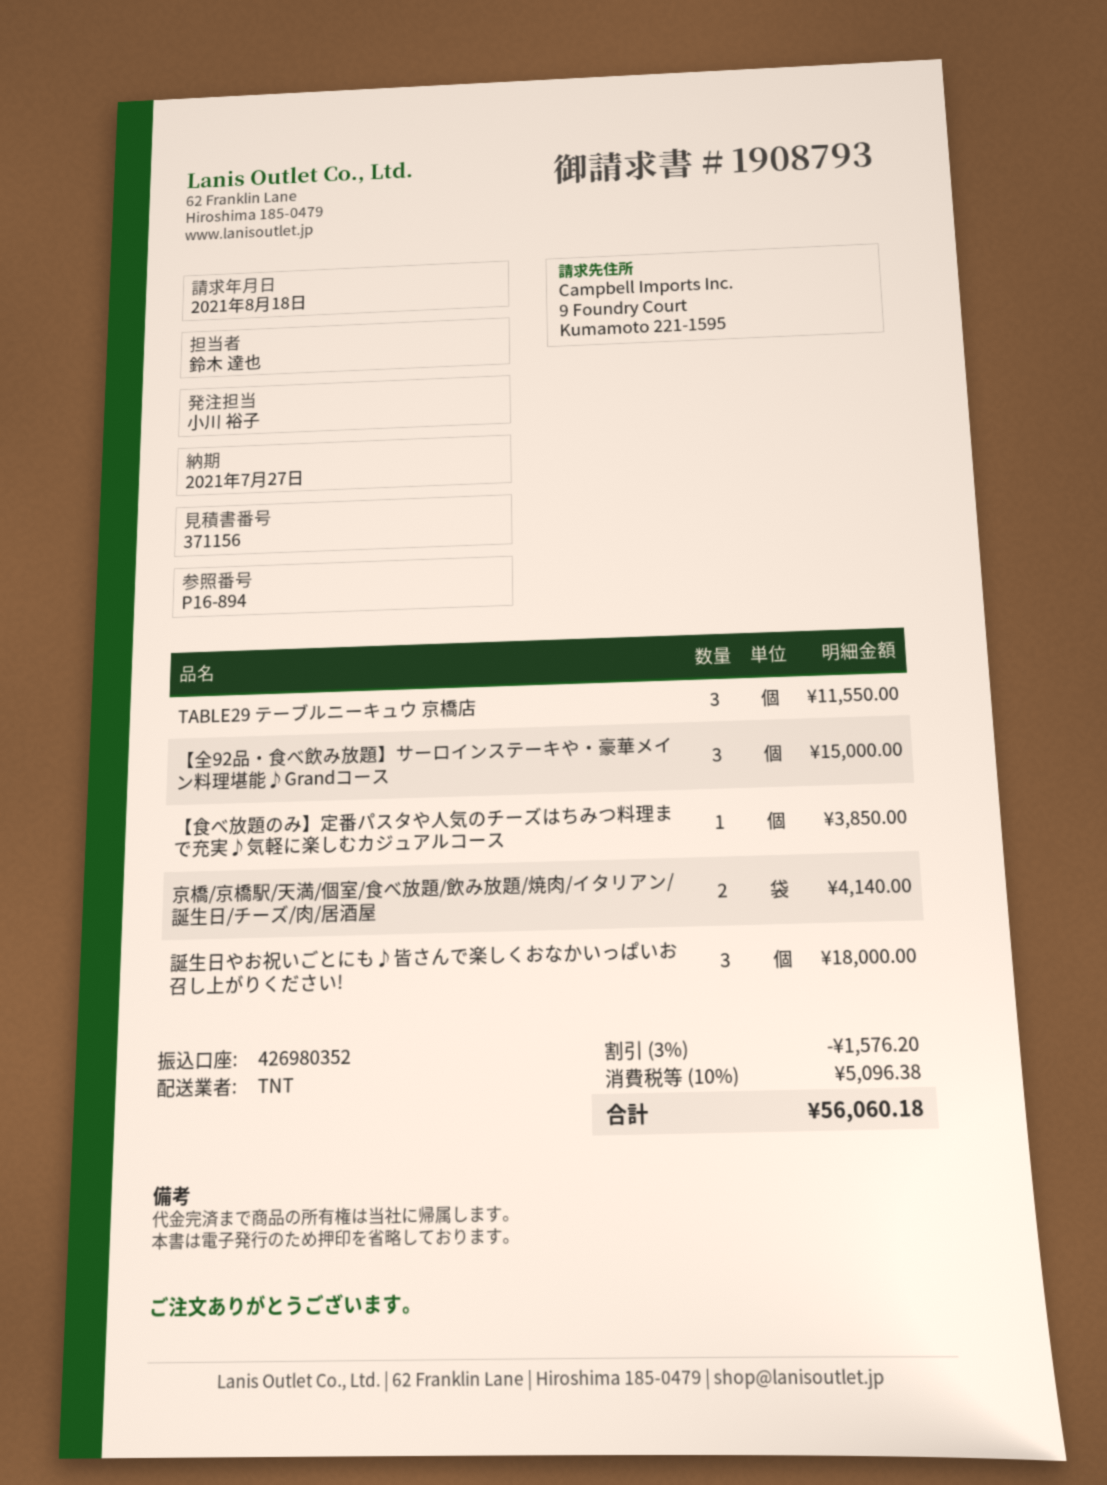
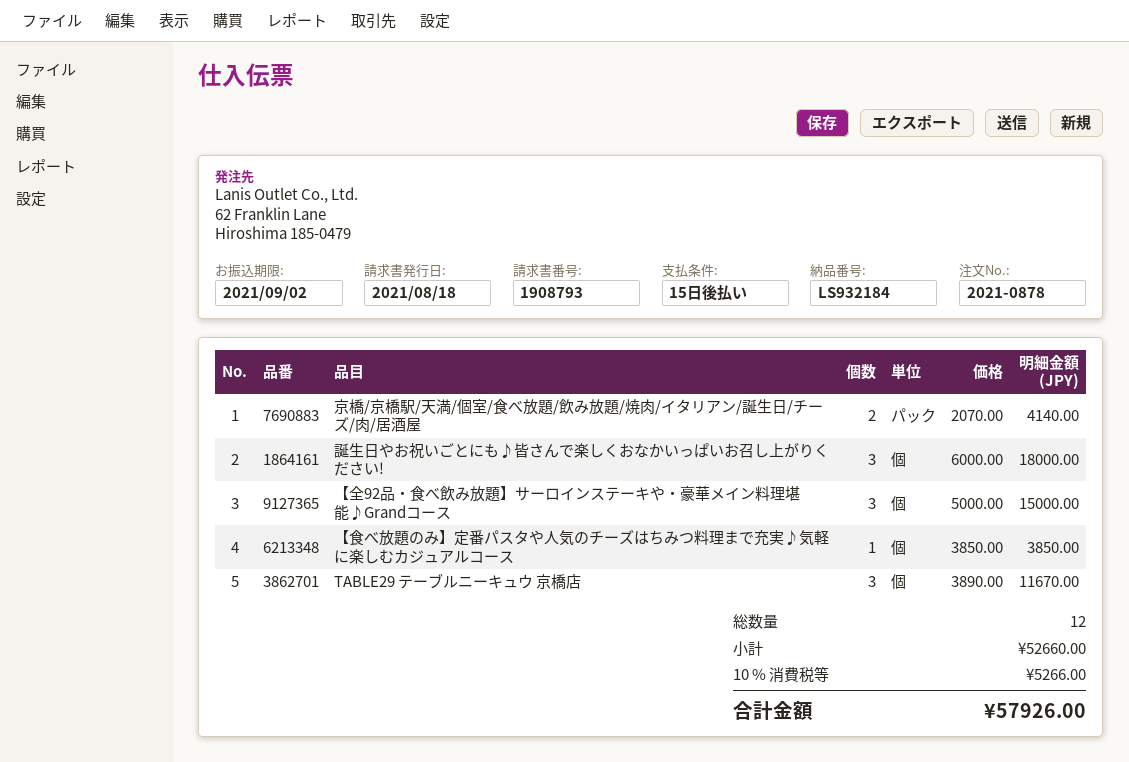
TABLE29 テーブルニーキュウ 京橋店: 3 for 11550.00 -> 3 for 11670.00
discount: 3% = 1576.20 -> none
tax: 10% = 5096.38 -> 10% = 5266.00
total: 56060.18 -> 57926.00

